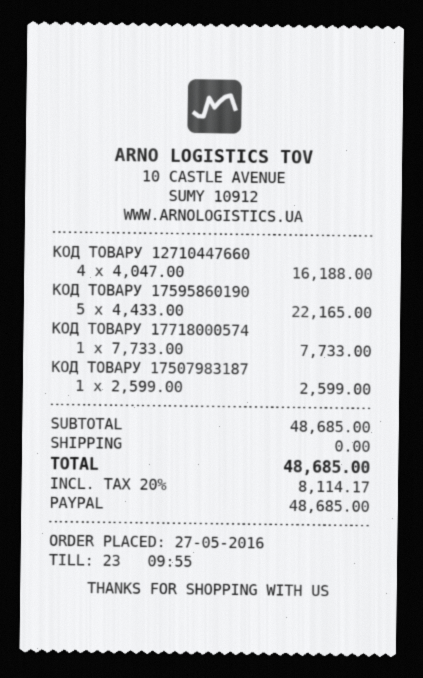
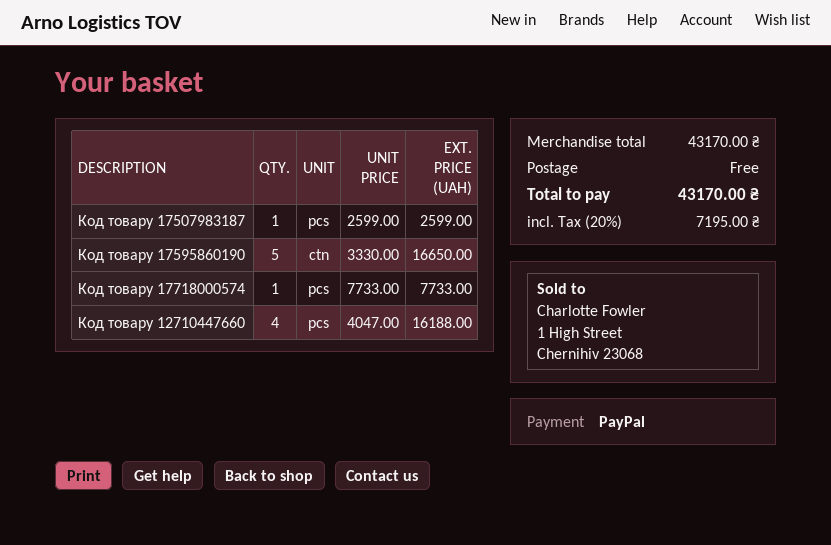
КОД ТОВАРУ 17595860190: 5 x 4433.00 = 22165.00 -> 5 x 3330.00 = 16650.00
subtotal: 48685.00 -> 43170.00
tax: 20% = 8114.17 -> 20% = 7195.00
total: 48685.00 -> 43170.00

